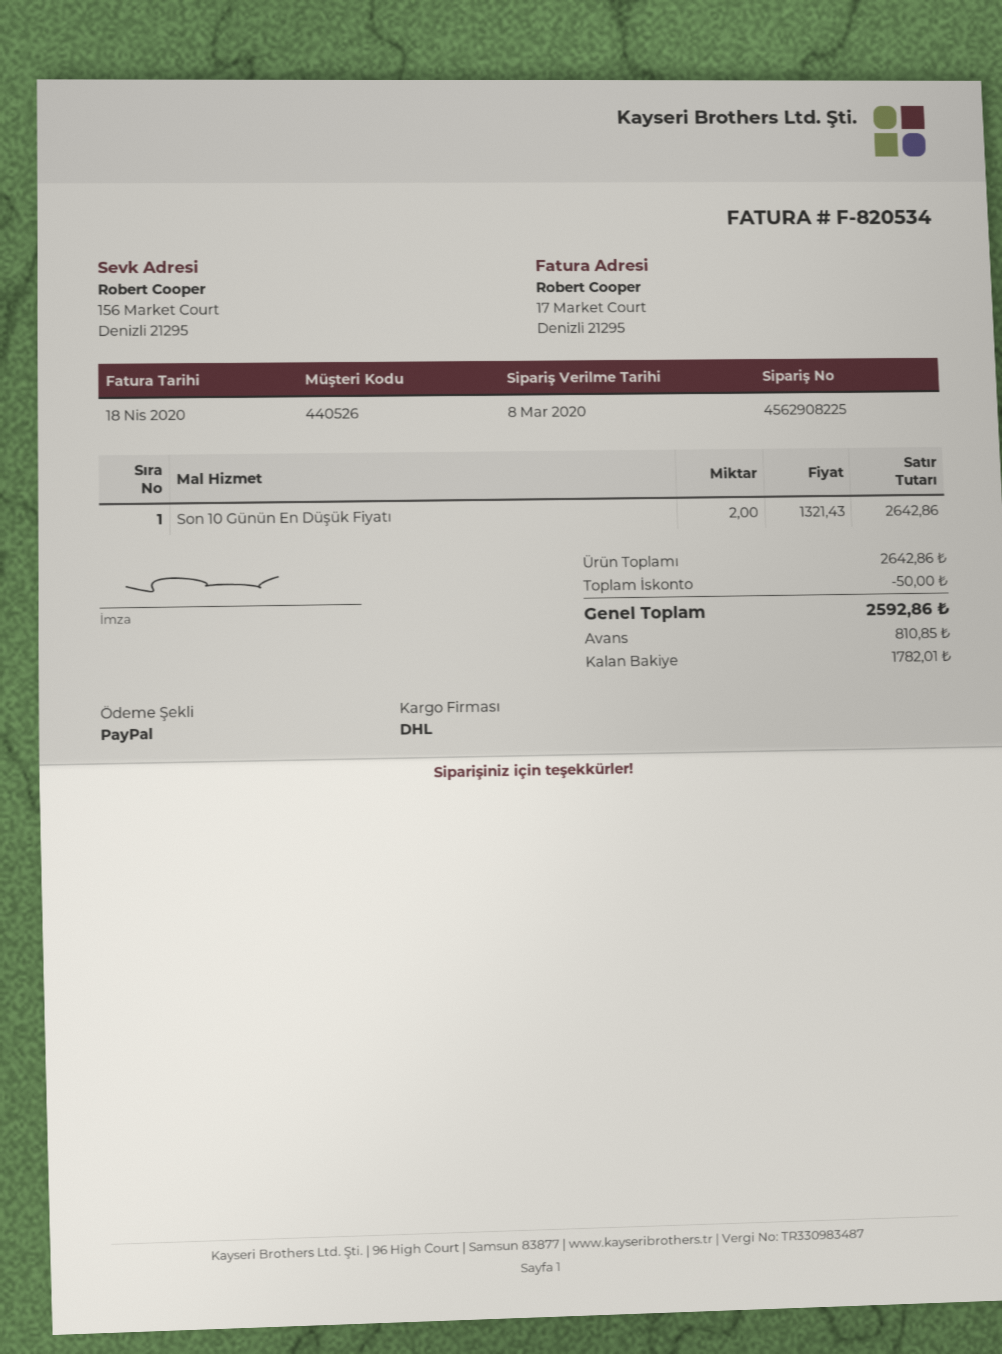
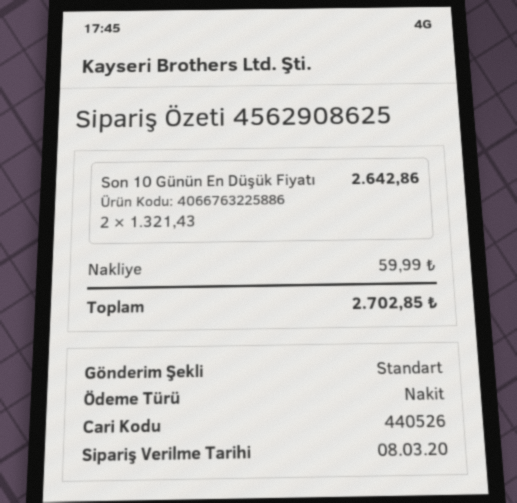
order number: 4562908225 -> 4562908625
payment method: PayPal -> cash
shipping method: DHL -> standard
discount: 50.00 -> none
shipping: none -> 59.99
total: 2592.86 -> 2702.85

